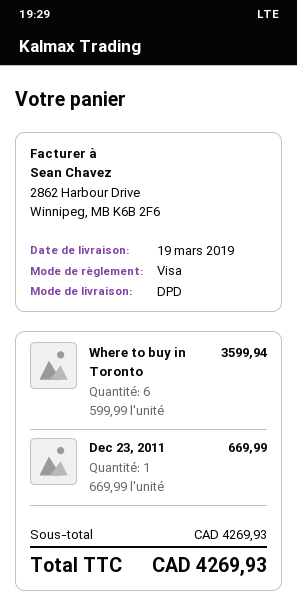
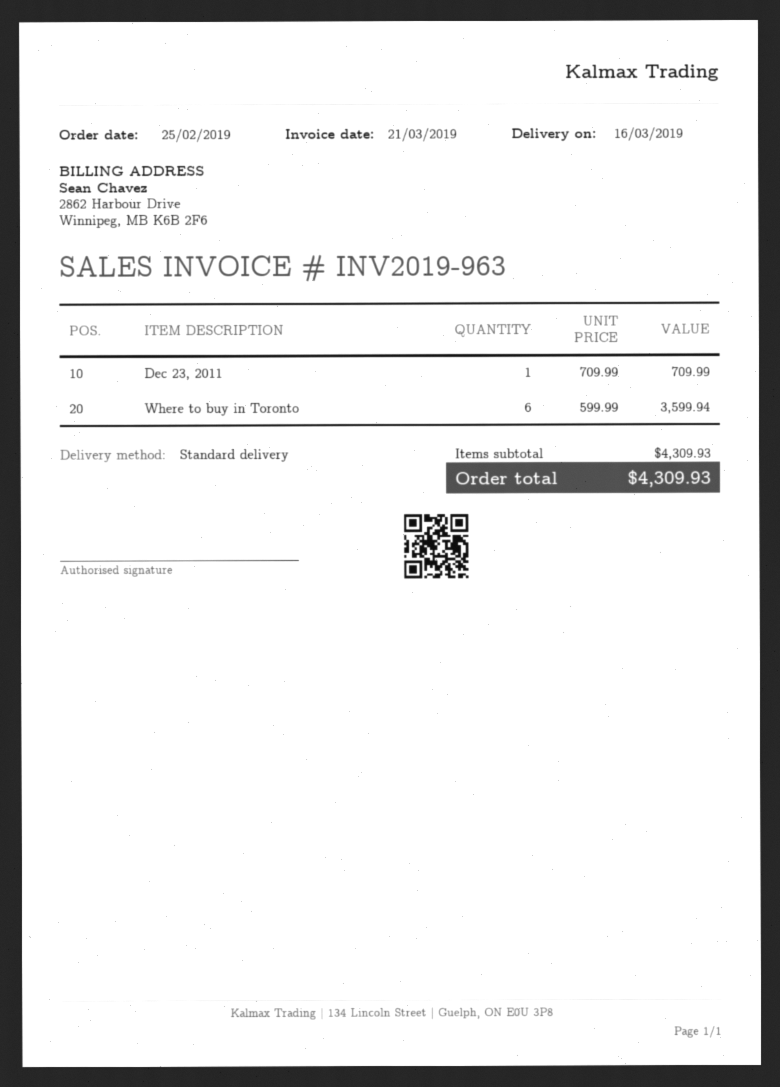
delivery date: 2019-03-19 -> 2019-03-16
shipping method: DPD -> standard
Dec 23, 2011: 1 x 669.99 = 669.99 -> 1 x 709.99 = 709.99
subtotal: 4269.93 -> 4309.93
total: 4269.93 -> 4309.93

